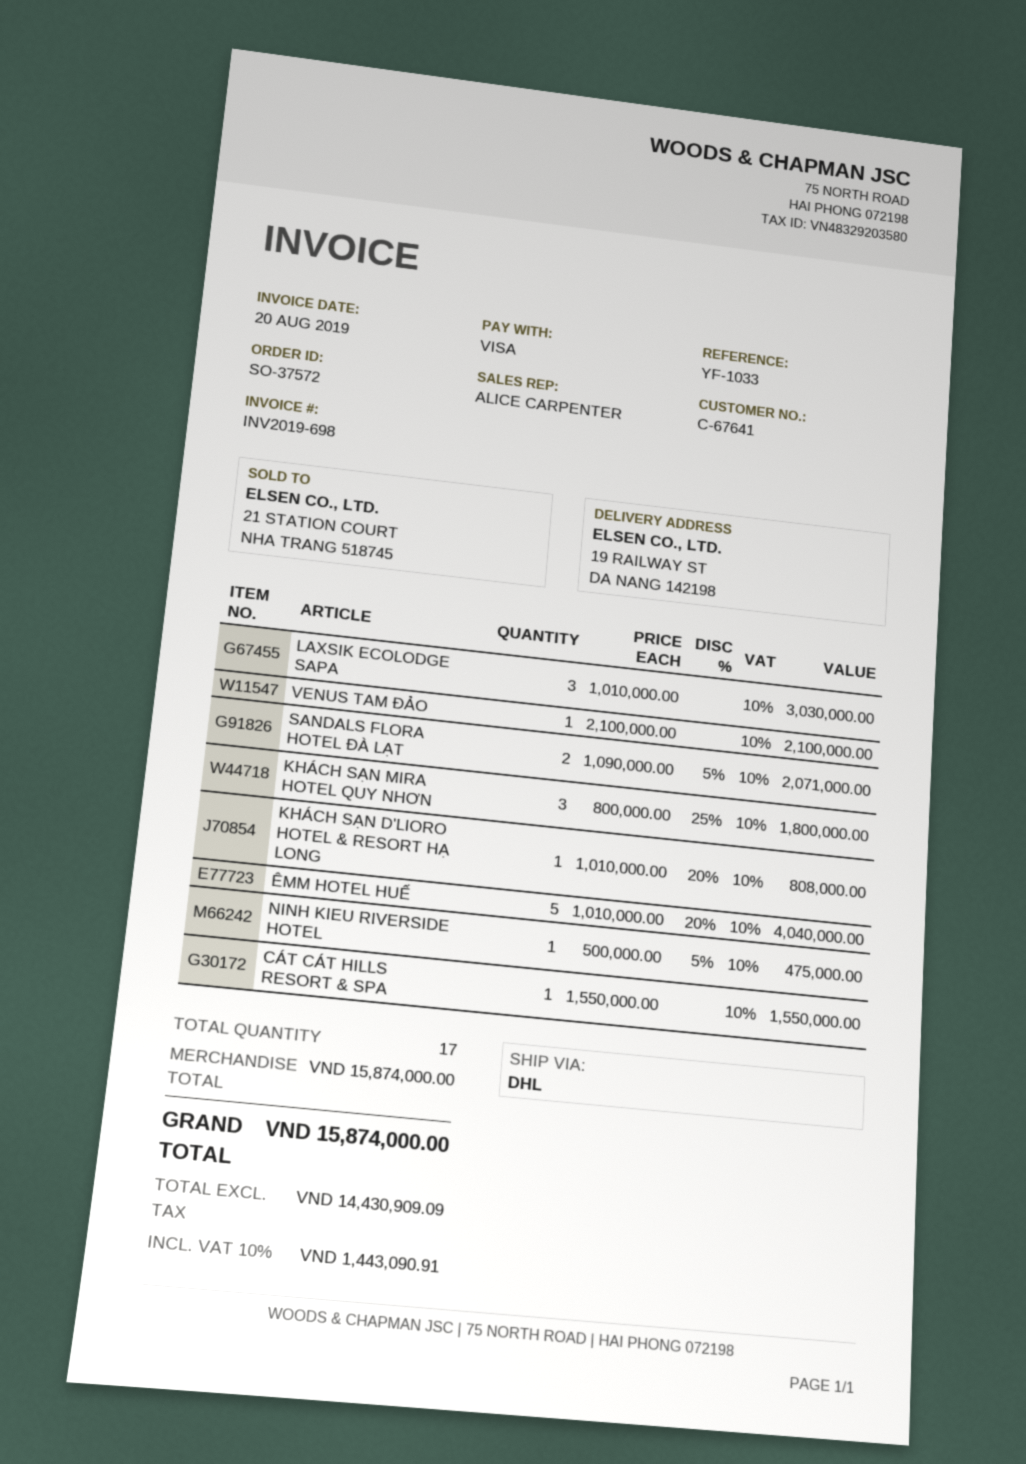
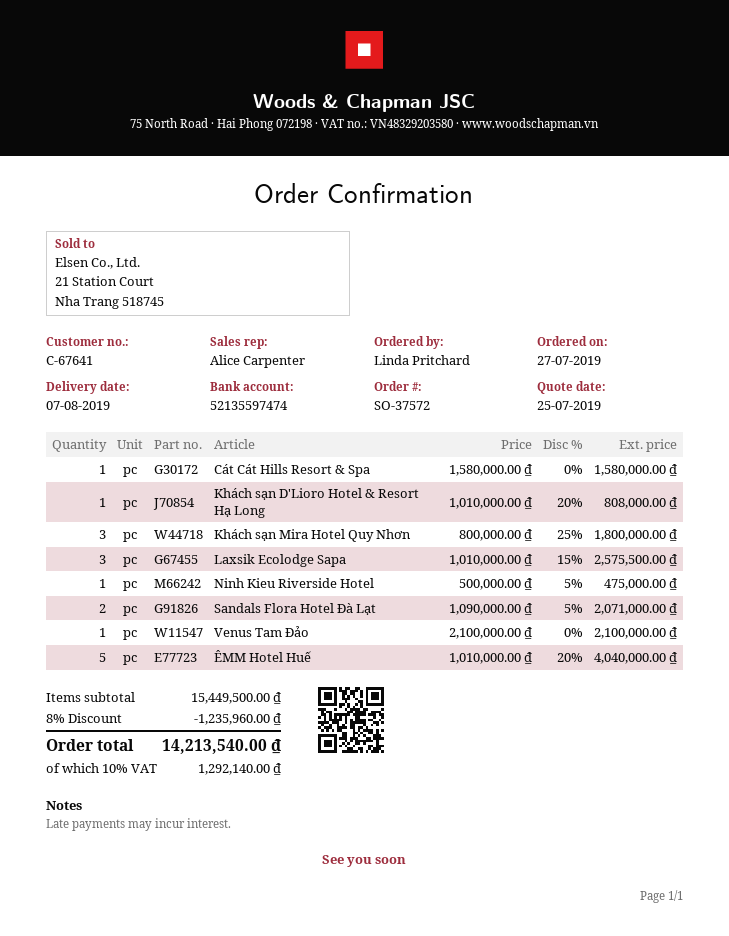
LAXSIK ECOLODGE SAPA: 3 x 1010000.00 = 3030000.00 -> 3 x 1010000.00 - 15% = 2575500.00
CÁT CÁT HILLS RESORT & SPA: 1 x 1550000.00 = 1550000.00 -> 1 x 1580000.00 = 1580000.00
subtotal: 15874000.00 -> 15449500.00
discount: none -> 8% = 1235960.00
tax: 10% = 1443090.91 -> 10% = 1292140.00
total: 15874000.00 -> 14213540.00

